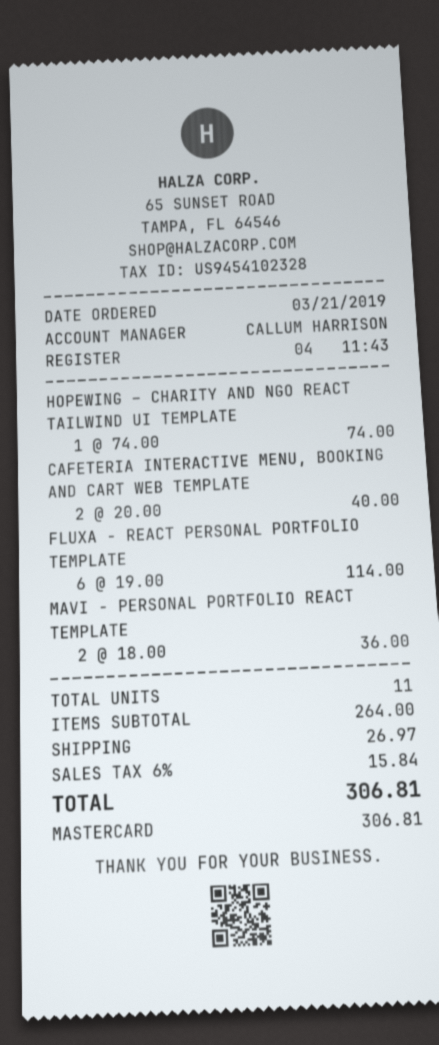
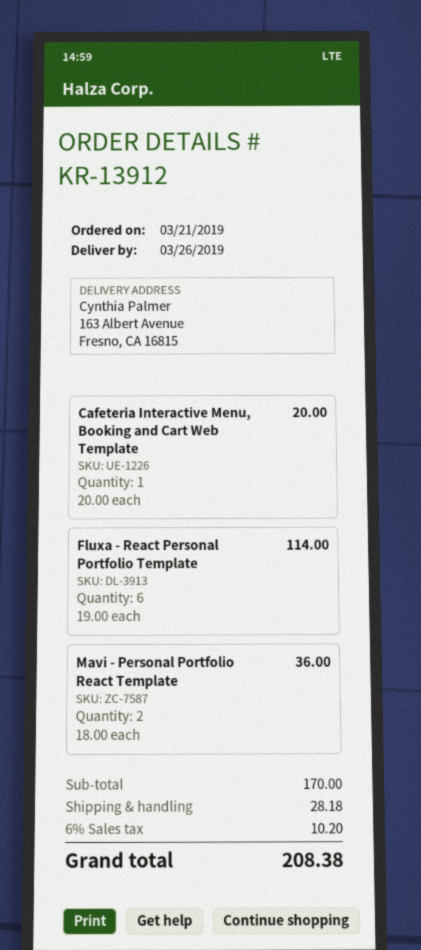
HOPEWING – CHARITY AND NGO REACT TAILWIND UI TEMPLATE: 1 x 74.00 = 74.00 -> none
CAFETERIA INTERACTIVE MENU, BOOKING AND CART WEB TEMPLATE: 2 x 20.00 = 40.00 -> 1 x 20.00 = 20.00
subtotal: 264.00 -> 170.00
shipping: 26.97 -> 28.18
tax: 6% = 15.84 -> 6% = 10.20
total: 306.81 -> 208.38

